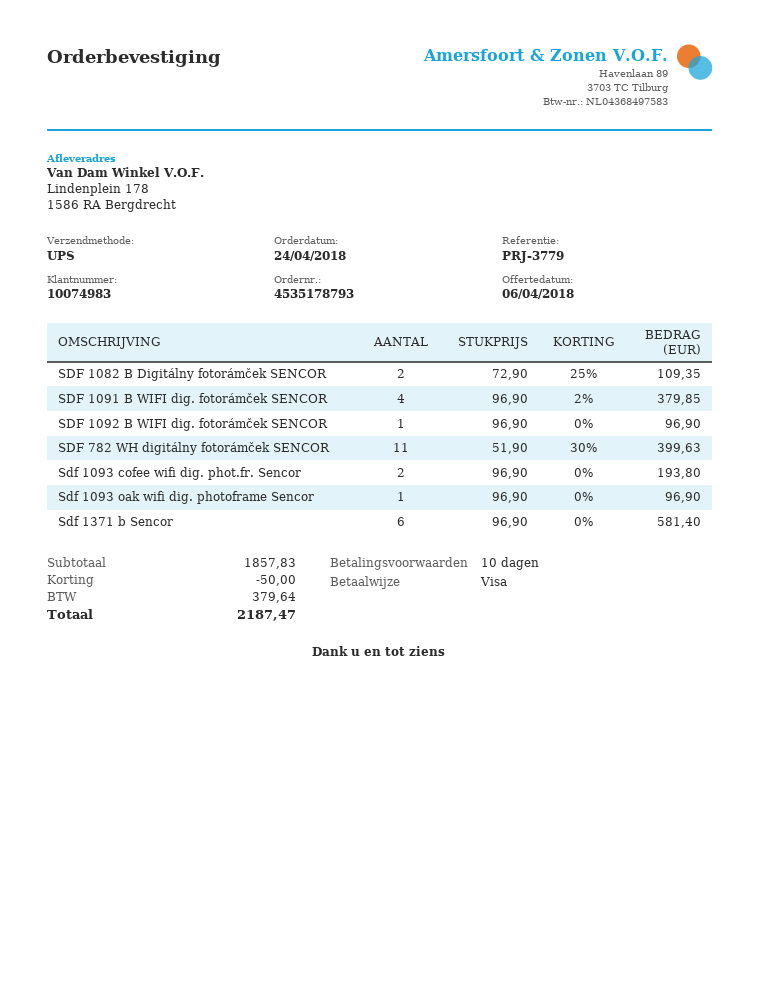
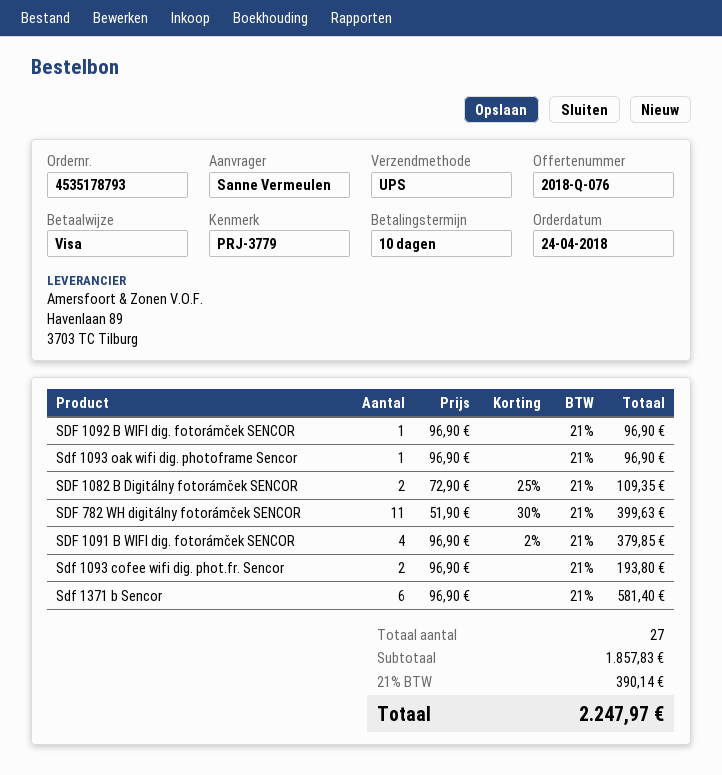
discount: 50.00 -> none
tax: 379.64 -> 390.14
total: 2187.47 -> 2247.97

